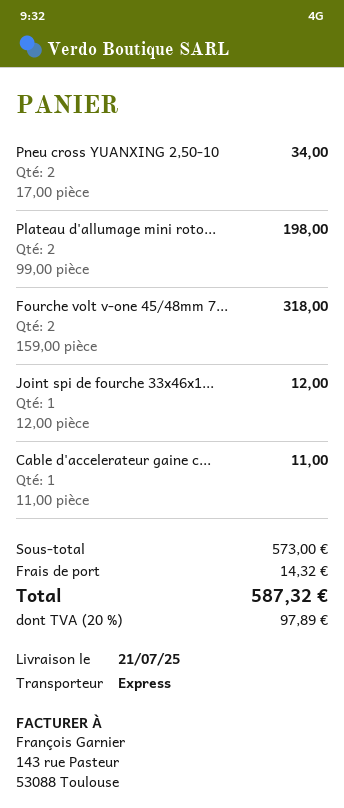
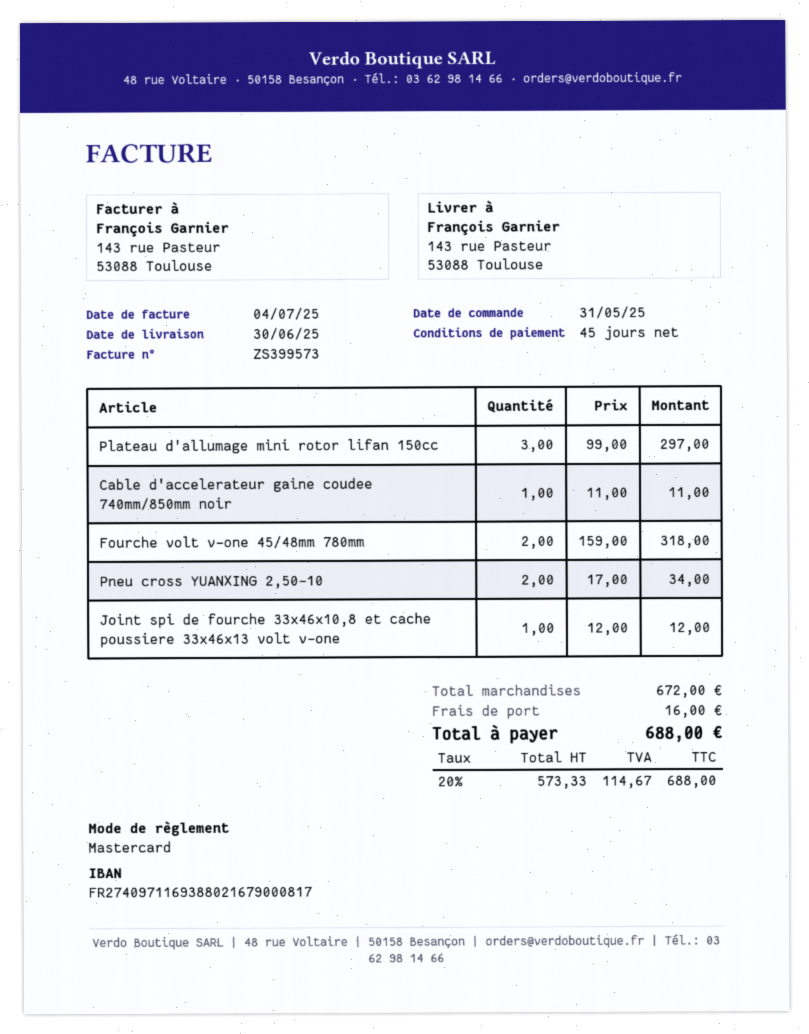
delivery date: 2025-07-21 -> 2025-06-30
Plateau d'allumage mini roto...: 2 x 99.00 = 198.00 -> 3 x 99.00 = 297.00
subtotal: 573.00 -> 672.00
shipping: 14.32 -> 16.00
tax: 20% = 97.89 -> 20% = 114.67
total: 587.32 -> 688.00

